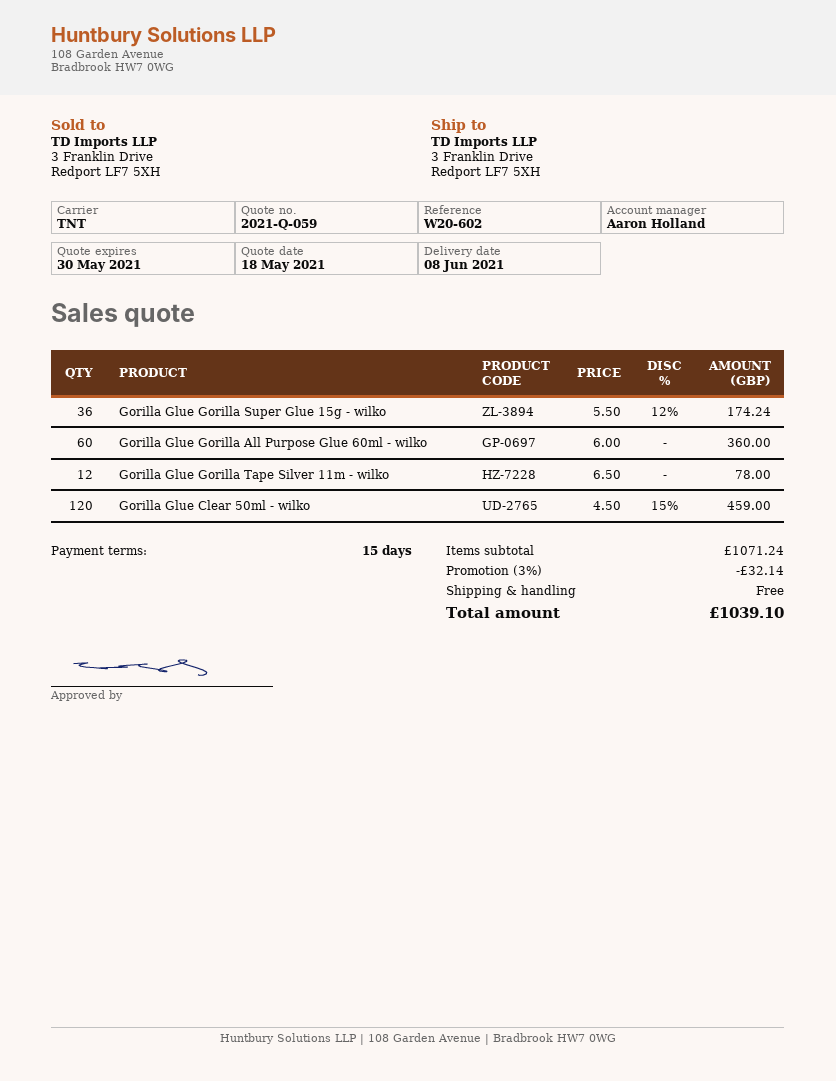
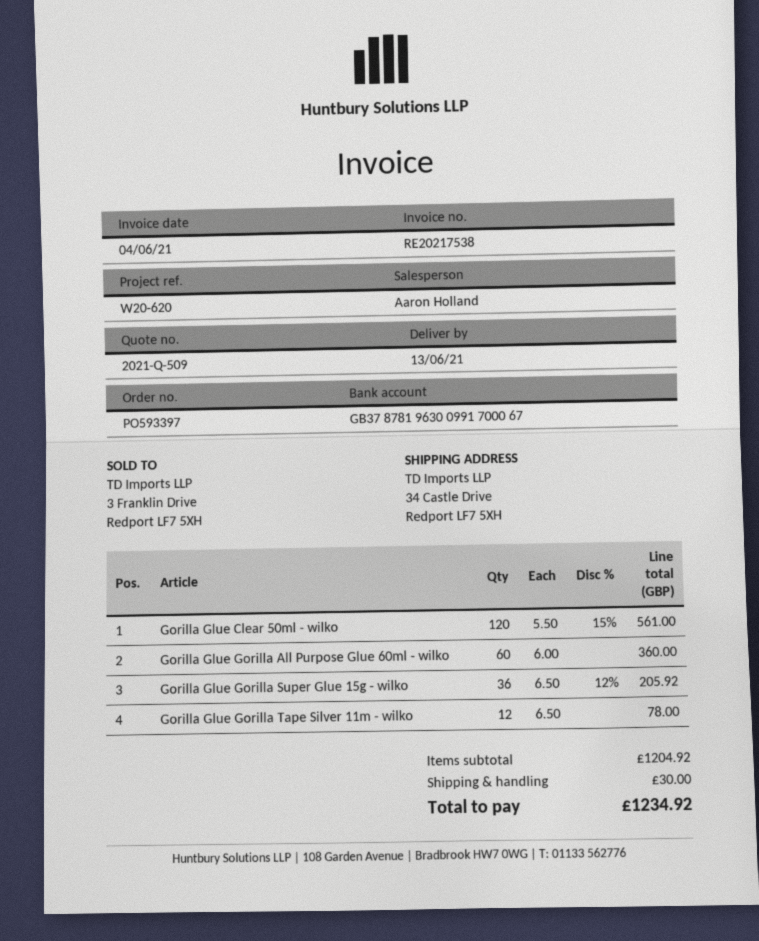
quote number: 2021-Q-059 -> 2021-Q-509
delivery date: 2021-06-08 -> 2021-06-13
reference: W20-602 -> W20-620
ship to: 3 Franklin Drive, Redport LF7 5XH -> 34 Castle Drive, Redport LF7 5XH
Gorilla Glue Gorilla Super Glue 15g - wilko: 36 x 5.50 - 12% = 174.24 -> 36 x 6.50 - 12% = 205.92
Gorilla Glue Clear 50ml - wilko: 120 x 4.50 - 15% = 459.00 -> 120 x 5.50 - 15% = 561.00
subtotal: 1071.24 -> 1204.92
discount: 3% = 32.14 -> none
shipping: 0.00 -> 30.00
total: 1039.10 -> 1234.92

